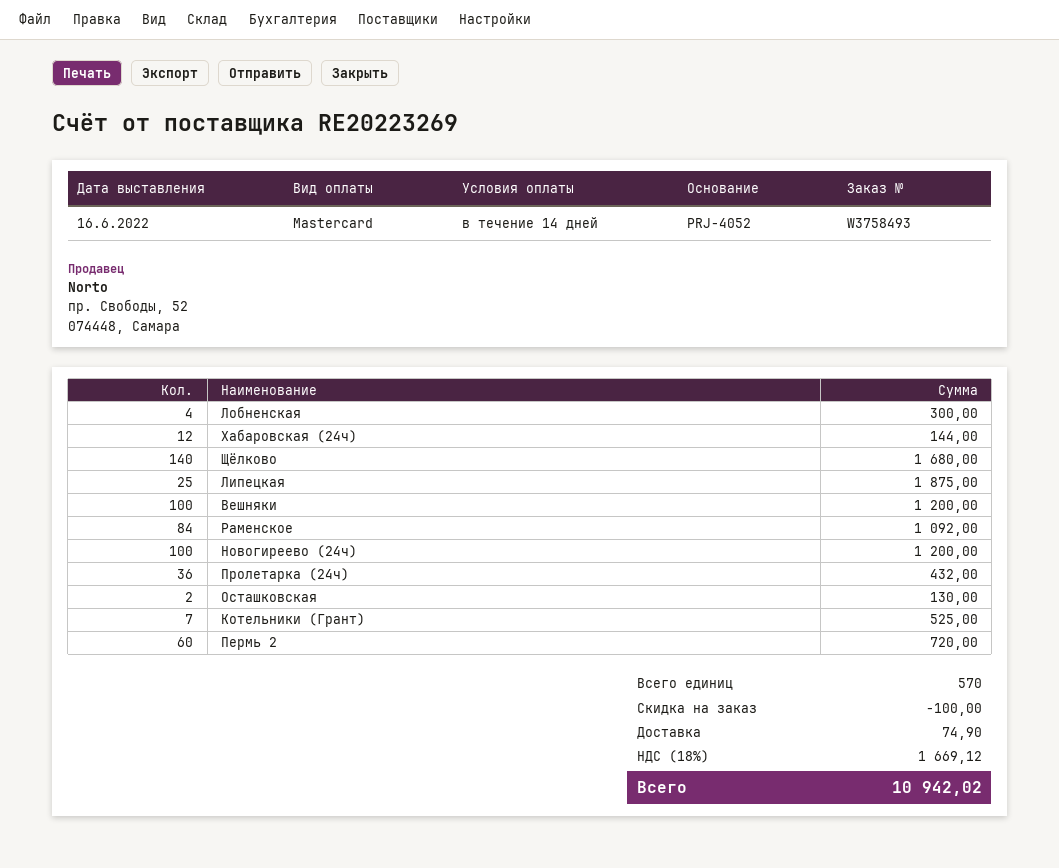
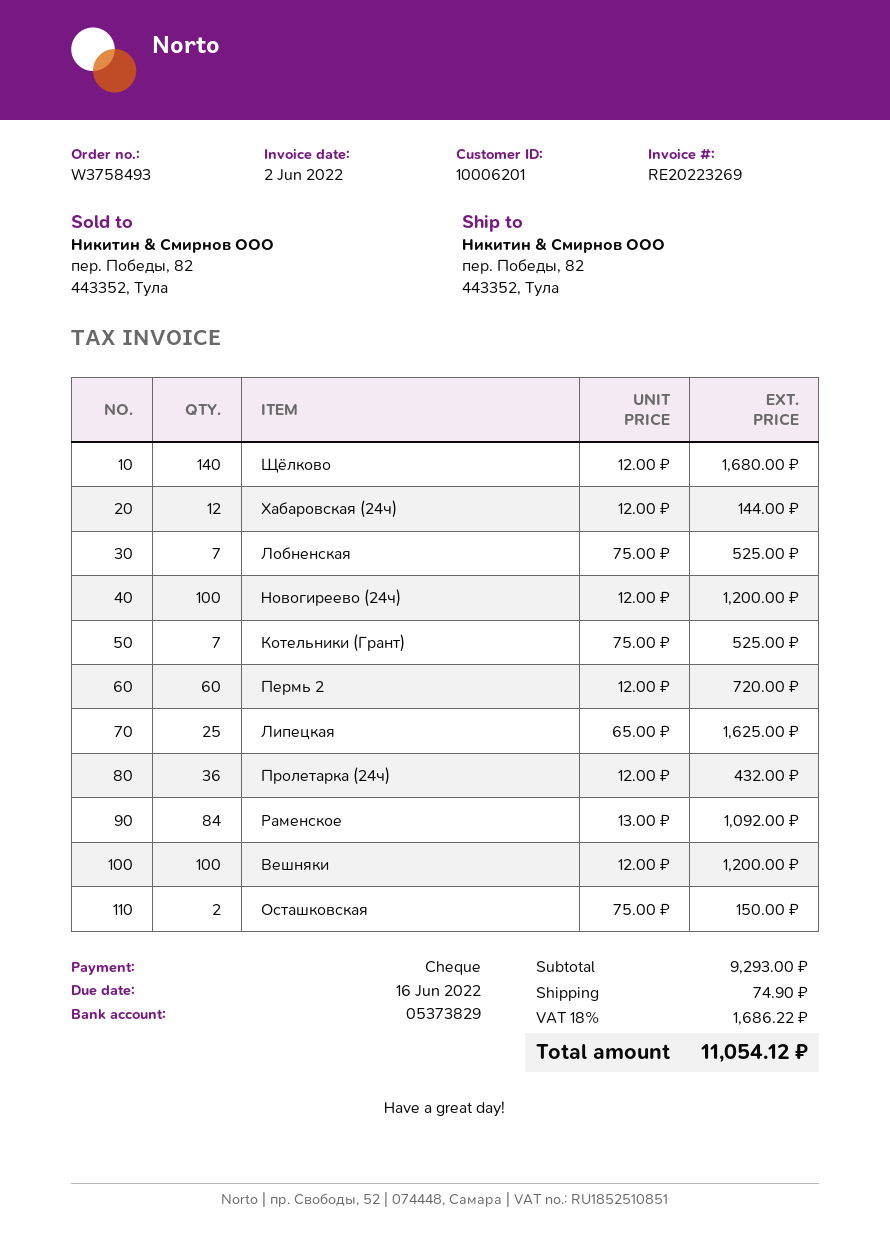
invoice date: 2022-06-16 -> 2022-06-02
payment method: Mastercard -> cheque
Лобненская: 4 for 300.00 -> 7 for 525.00
Липецкая: 25 for 1875.00 -> 25 for 1625.00
Осташковская: 2 for 130.00 -> 2 for 150.00
discount: 100.00 -> none
tax: 18% = 1669.12 -> 18% = 1686.22
total: 10942.02 -> 11054.12

